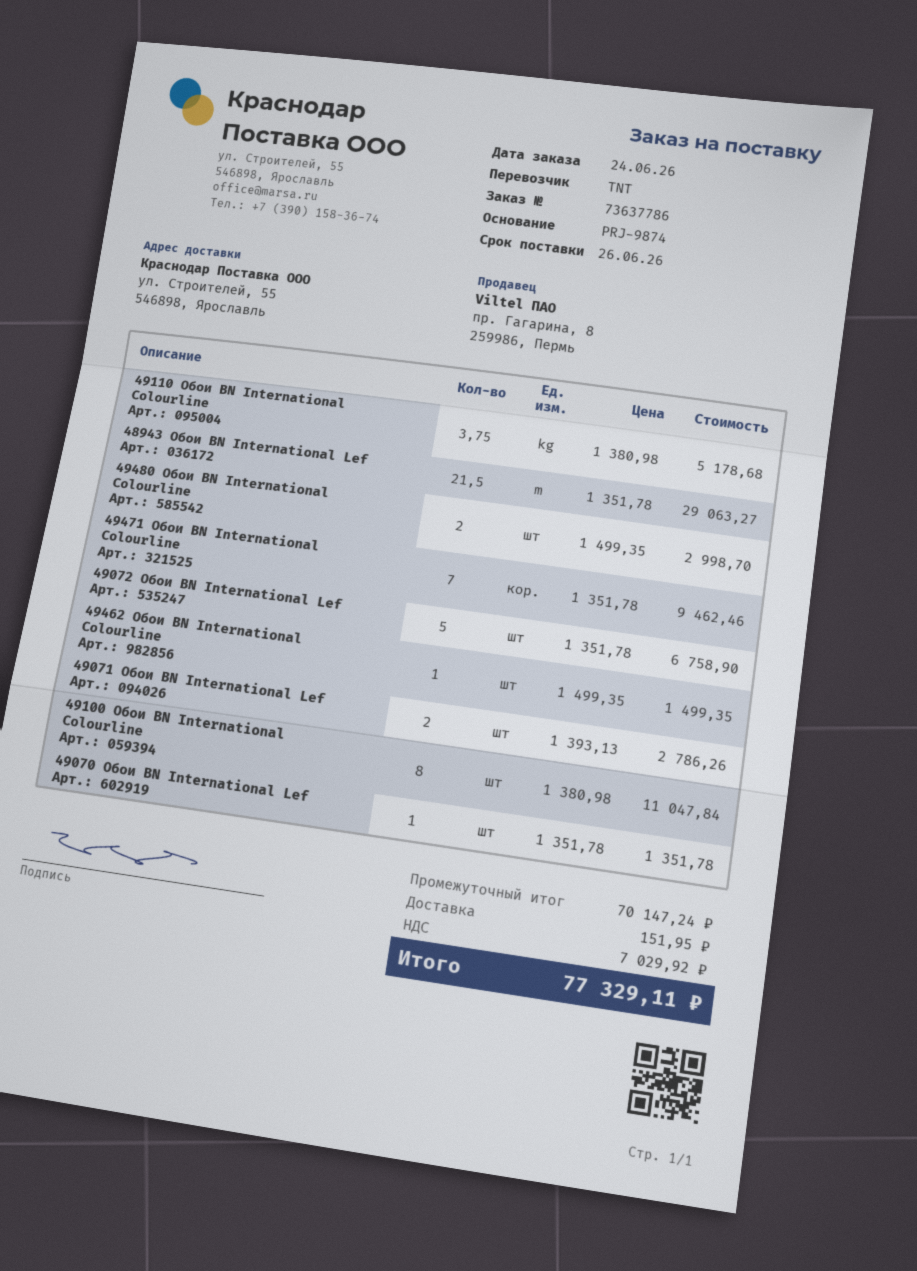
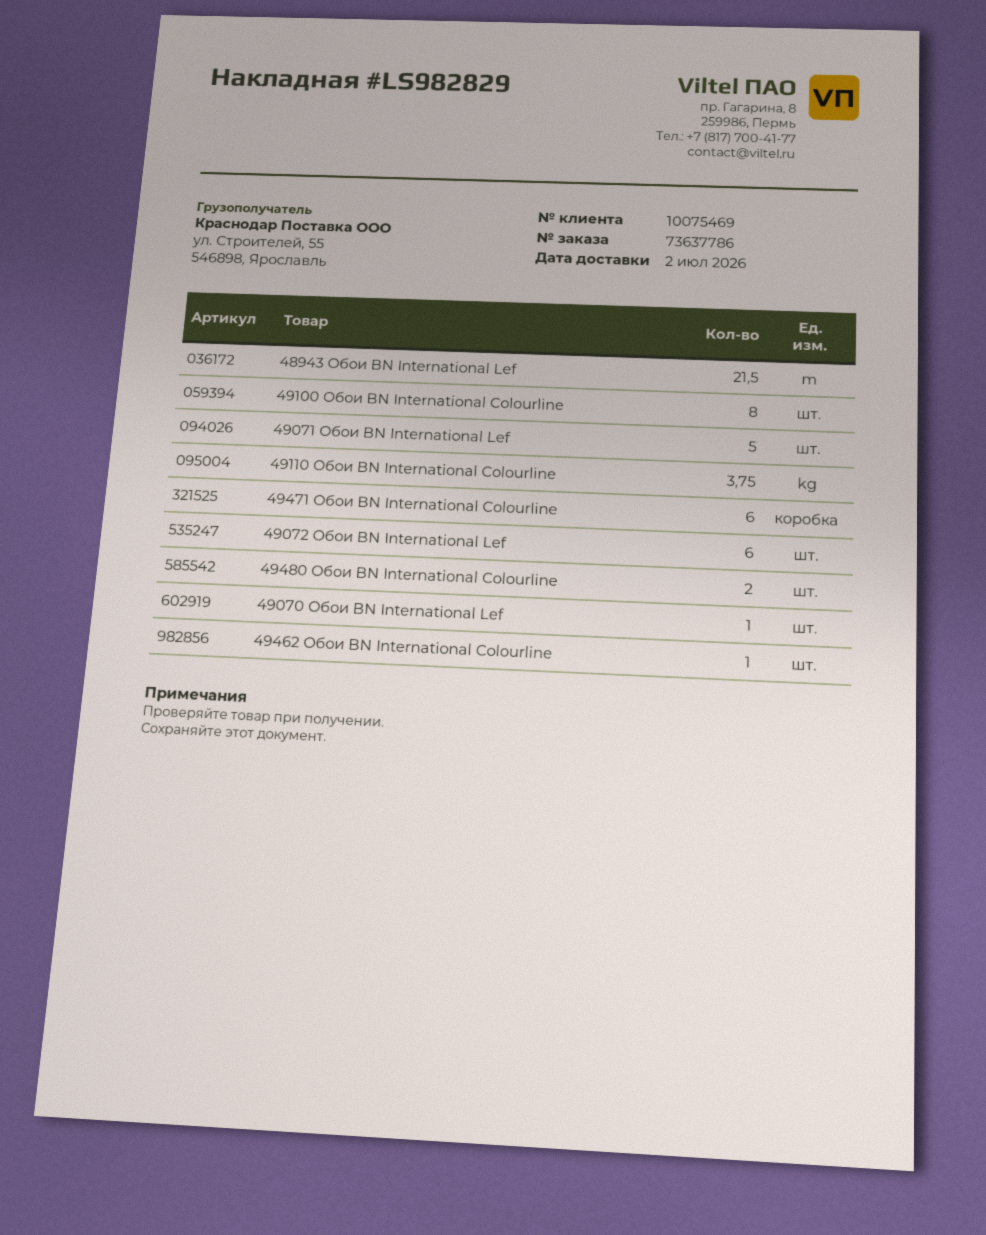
delivery date: 2026-06-26 -> 2026-07-02
49471 Обои BN International Colourline: 7 -> 6
49072 Обои BN International Lef: 5 -> 6
49071 Обои BN International Lef: 2 -> 5

